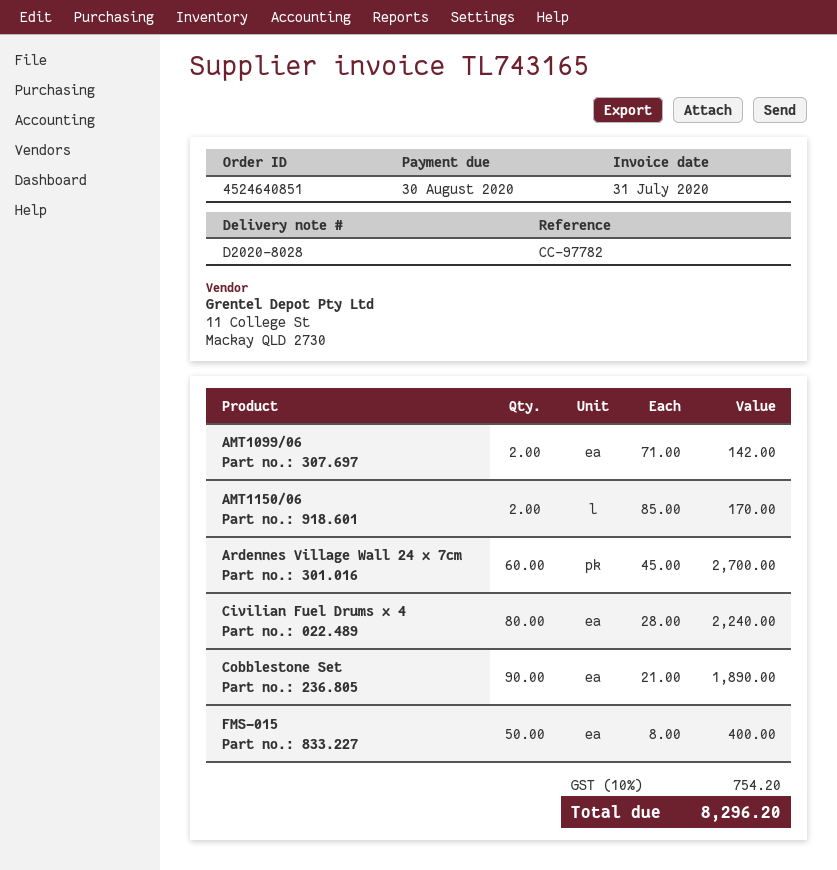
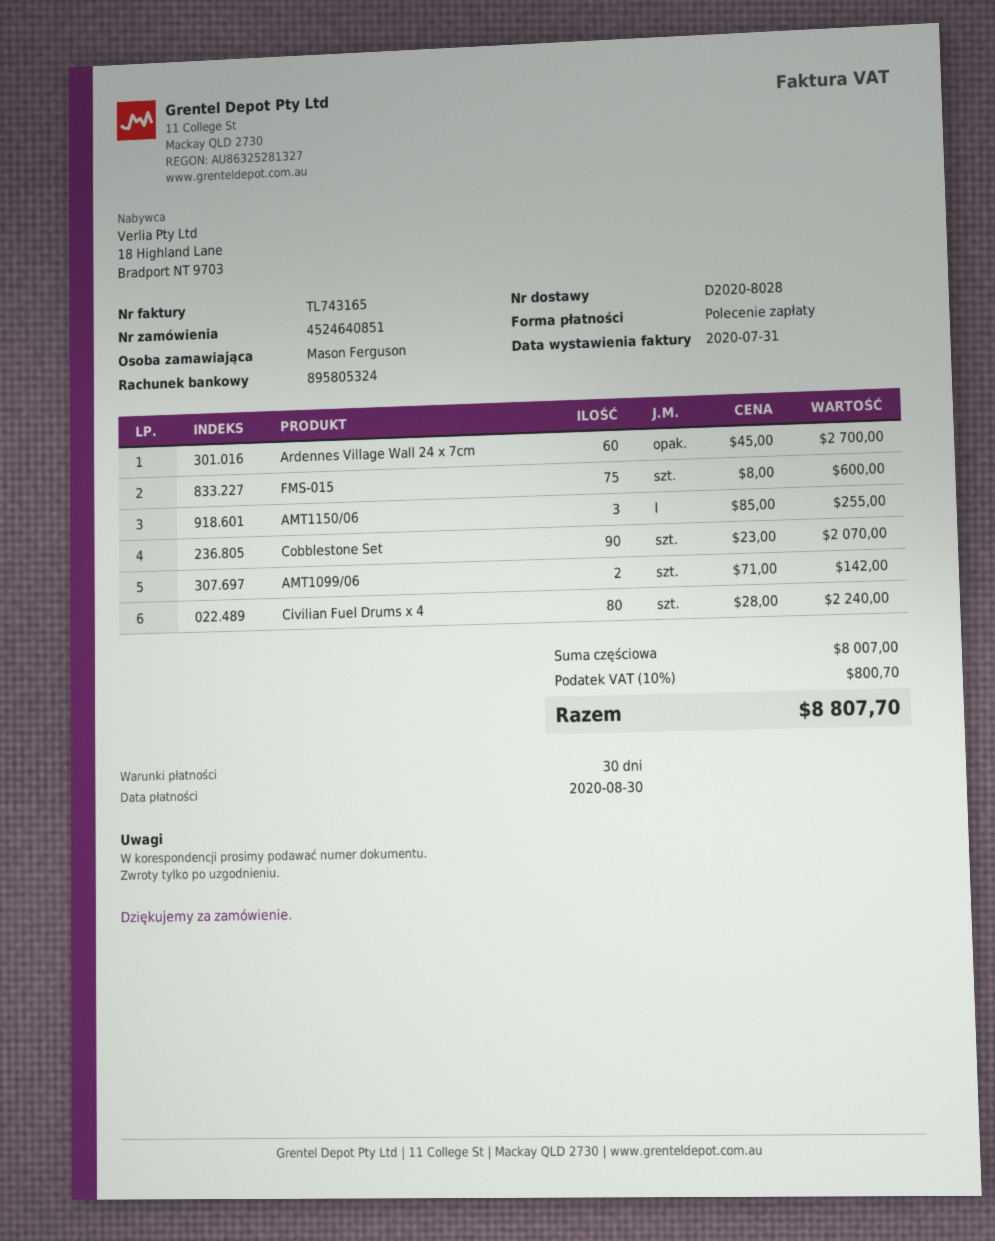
AMT1150/06: 2 x 85.00 = 170.00 -> 3 x 85.00 = 255.00
Cobblestone Set: 90 x 21.00 = 1890.00 -> 90 x 23.00 = 2070.00
FMS-015: 50 x 8.00 = 400.00 -> 75 x 8.00 = 600.00
tax: 10% = 754.20 -> 10% = 800.70
total: 8296.20 -> 8807.70

